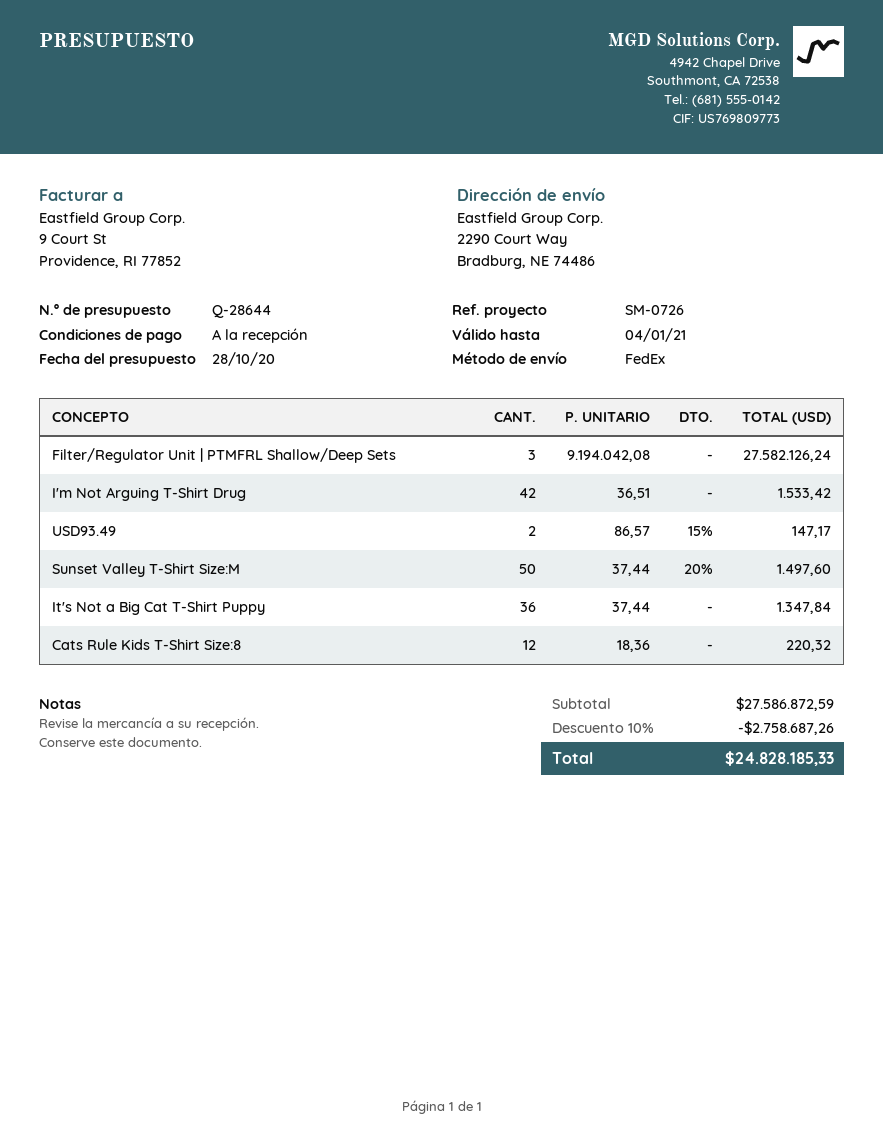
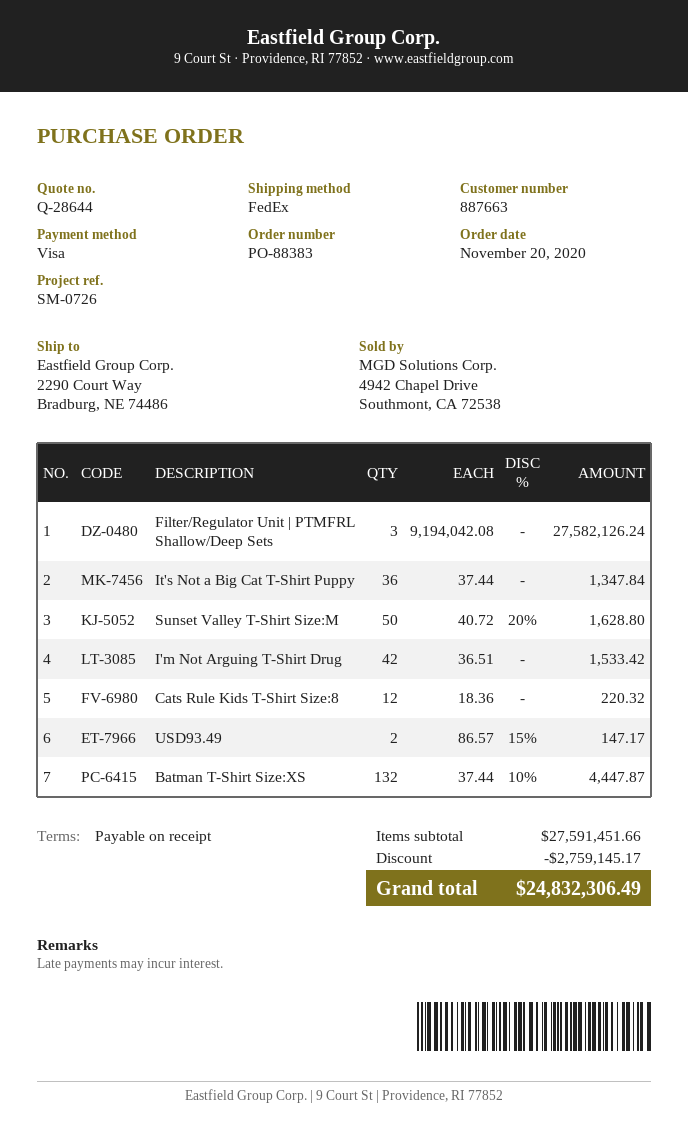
Sunset Valley T-Shirt Size:M: 50 x 37.44 - 20% = 1497.60 -> 50 x 40.72 - 20% = 1628.80
Batman T-Shirt Size:XS: none -> 132 x 37.44 - 10% = 4447.87
subtotal: 27586872.59 -> 27591451.66
discount: 2758687.26 -> 2759145.17
total: 24828185.33 -> 24832306.49

